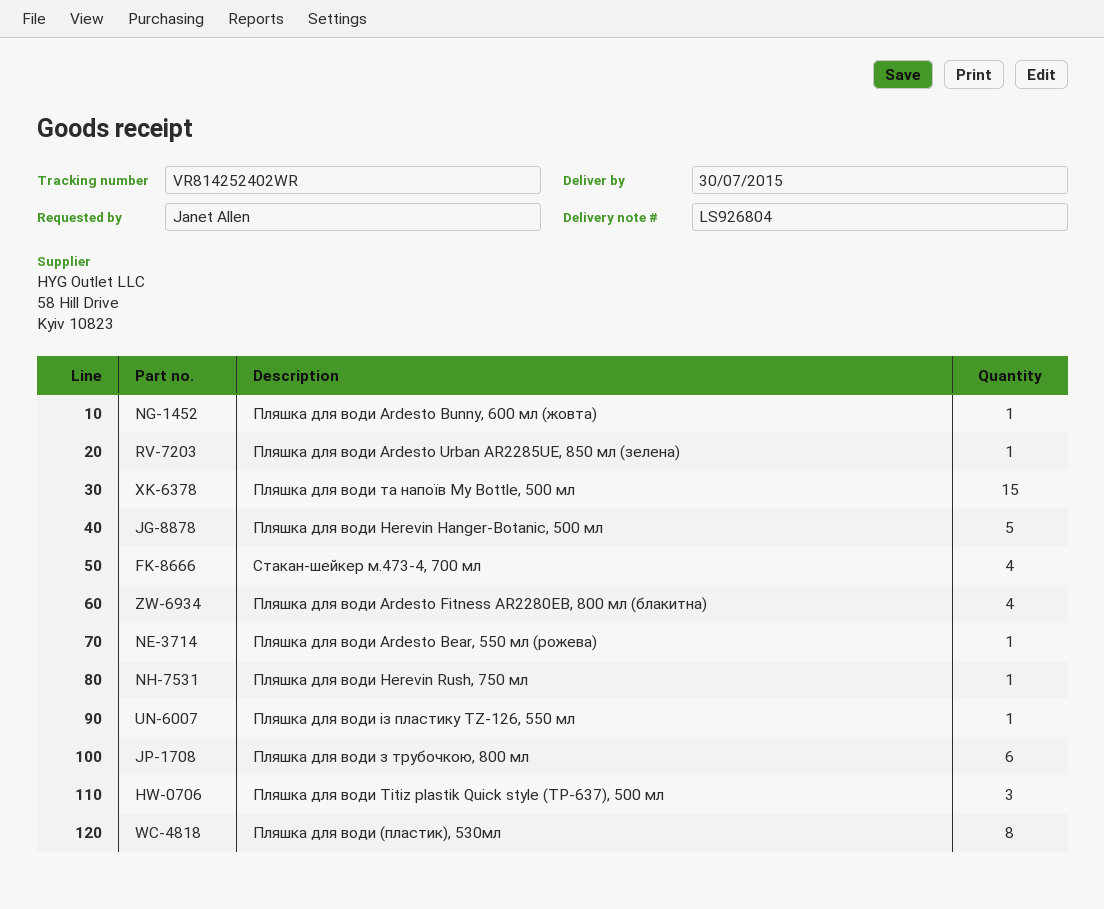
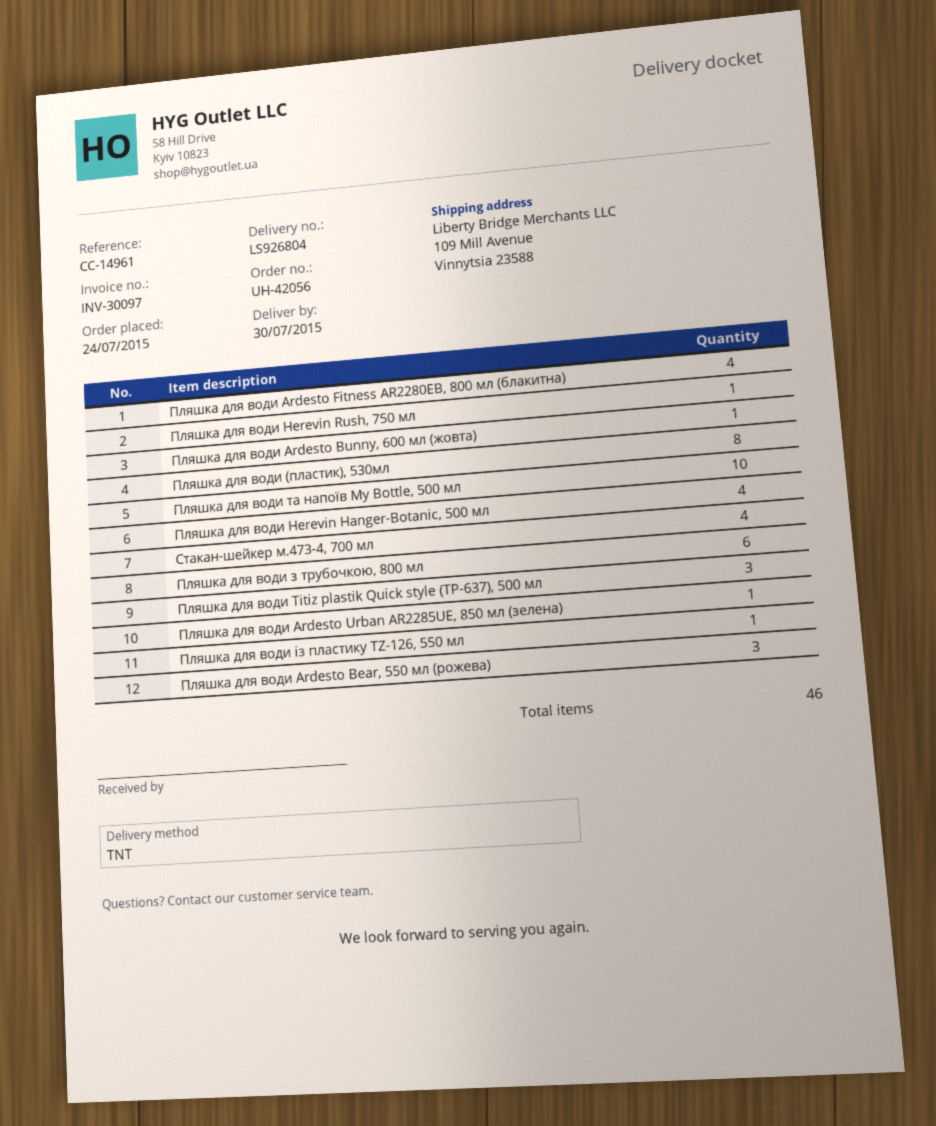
Пляшка для води та напоїв My Bottle, 500 мл: 15 -> 10
Пляшка для води Herevin Hanger-Botanic, 500 мл: 5 -> 4
Пляшка для води Ardesto Bear, 550 мл (рожева): 1 -> 3

